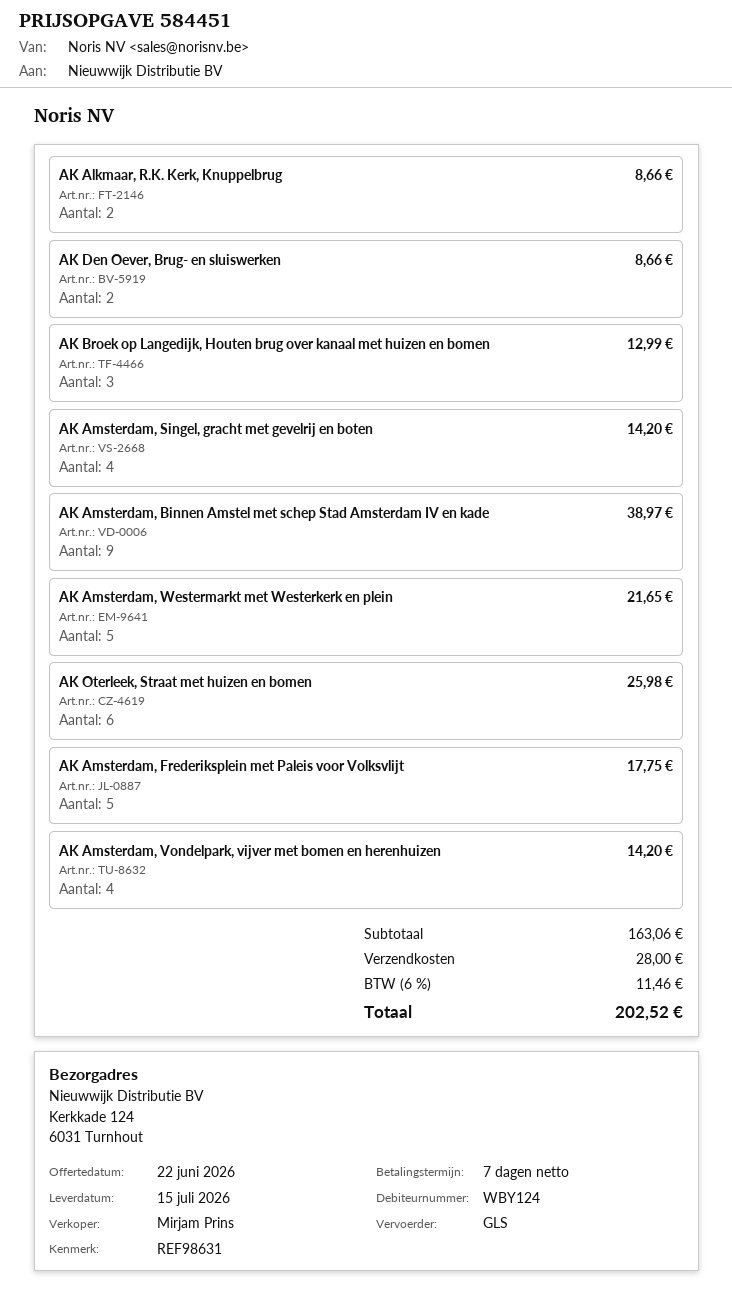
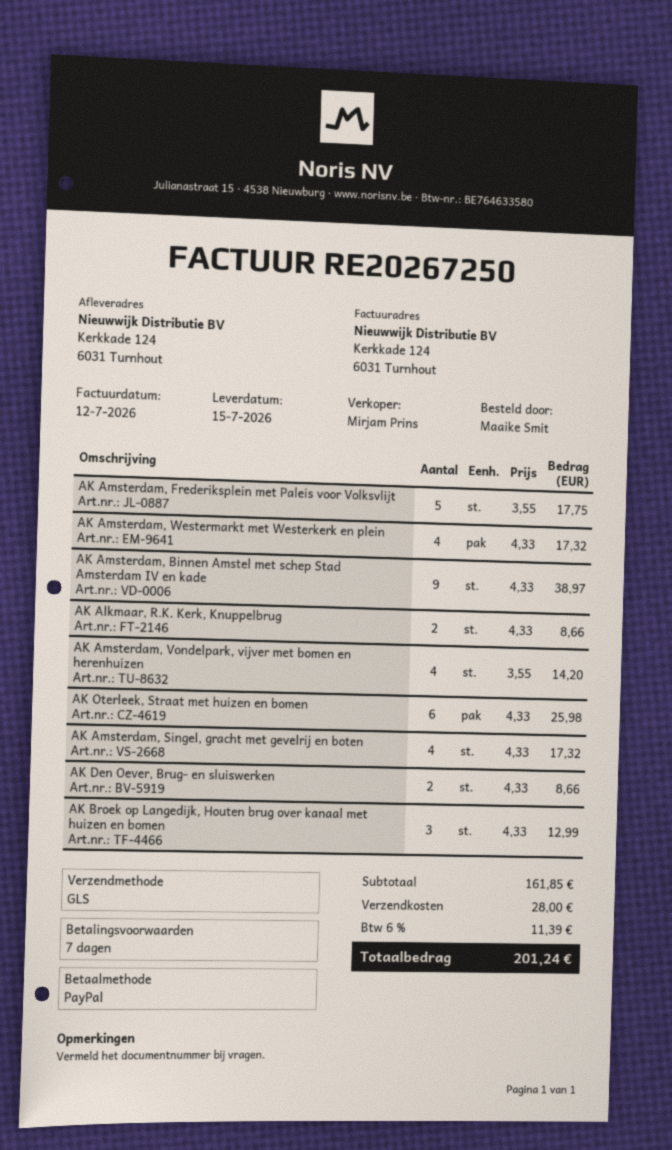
AK Amsterdam, Singel, gracht met gevelrij en boten: 4 for 14.20 -> 4 for 17.32
AK Amsterdam, Westermarkt met Westerkerk en plein: 5 for 21.65 -> 4 for 17.32
subtotal: 163.06 -> 161.85
tax: 6% = 11.46 -> 6% = 11.39
total: 202.52 -> 201.24

